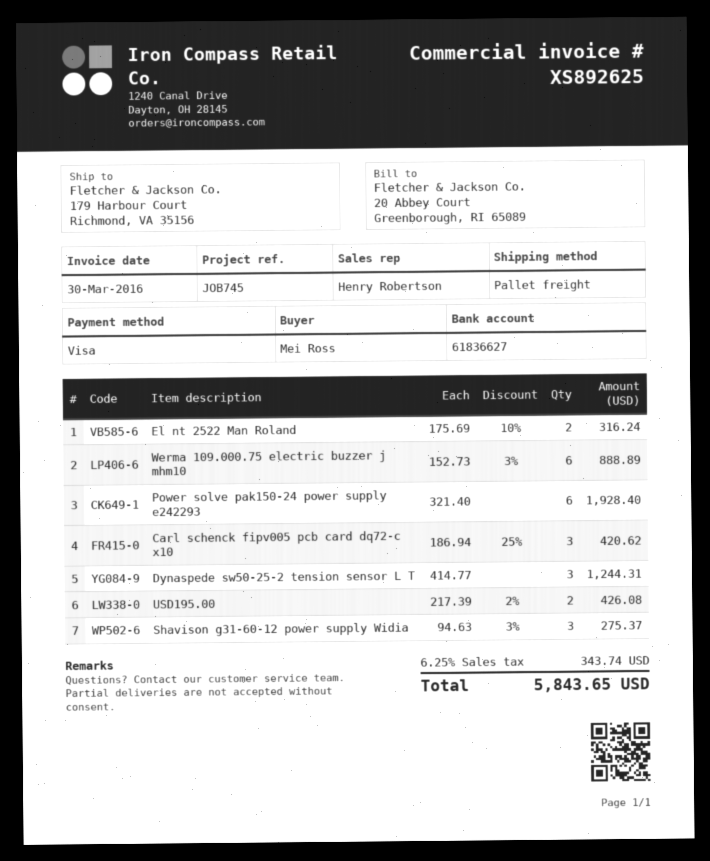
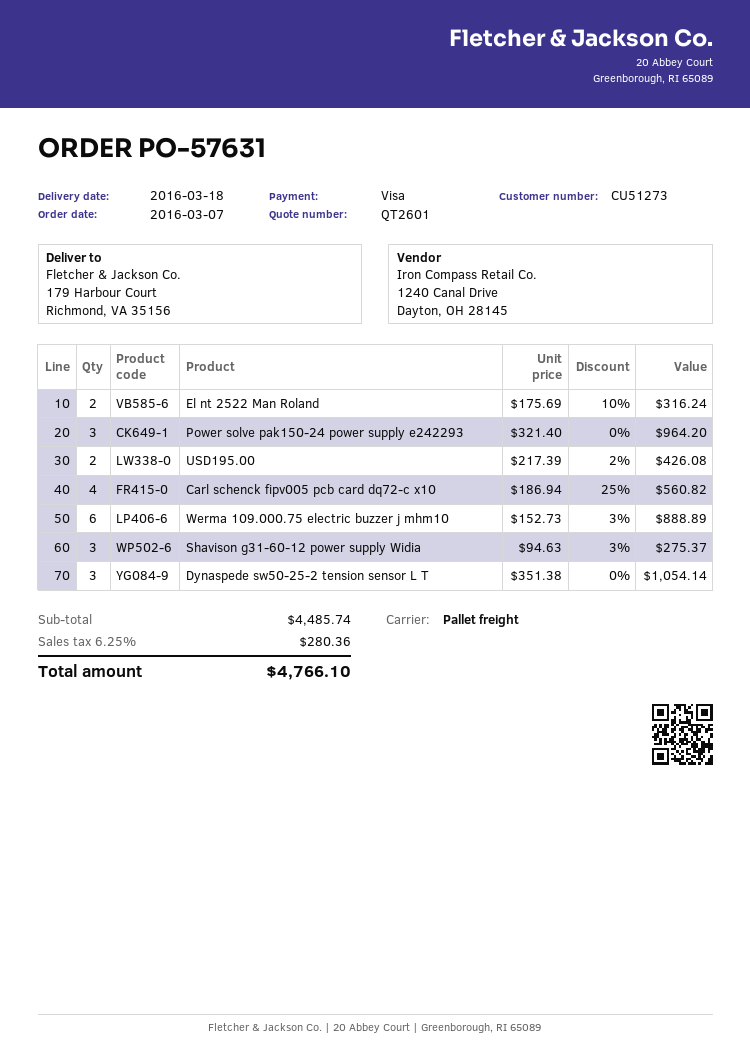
Power solve pak150-24 power supply e242293: 6 x 321.40 = 1928.40 -> 3 x 321.40 = 964.20
Carl schenck fipv005 pcb card dq72-c x10: 3 x 186.94 - 25% = 420.62 -> 4 x 186.94 - 25% = 560.82
Dynaspede sw50-25-2 tension sensor L T: 3 x 414.77 = 1244.31 -> 3 x 351.38 = 1054.14
tax: 6.25% = 343.74 -> 6.25% = 280.36
total: 5843.65 -> 4766.10

